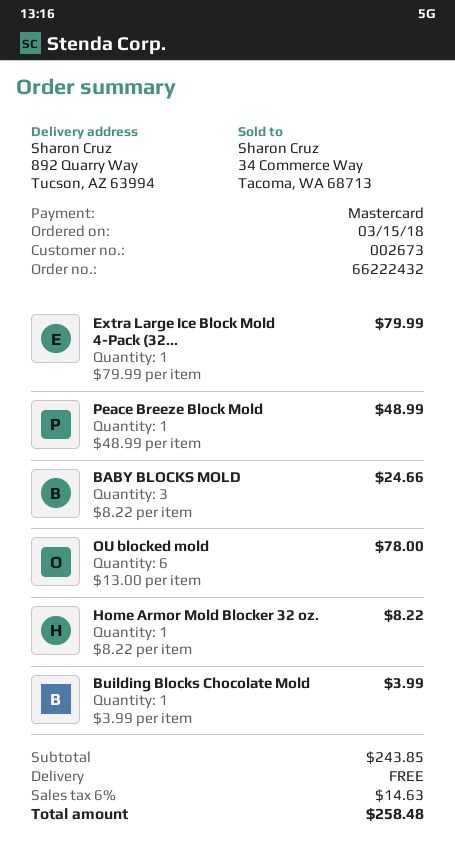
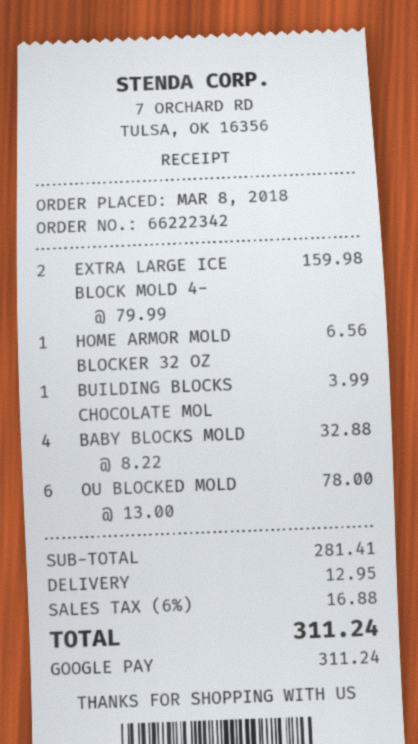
order number: 66222432 -> 66222342
order date: 2018-03-15 -> 2018-03-08
payment method: Mastercard -> Google Pay
Extra Large Ice Block Mold 4-Pack (32...: 1 x 79.99 = 79.99 -> 2 x 79.99 = 159.98
Peace Breeze Block Mold: 1 x 48.99 = 48.99 -> none
BABY BLOCKS MOLD: 3 x 8.22 = 24.66 -> 4 x 8.22 = 32.88
Home Armor Mold Blocker 32 oz.: 1 x 8.22 = 8.22 -> 1 x 6.56 = 6.56
subtotal: 243.85 -> 281.41
shipping: 0.00 -> 12.95
tax: 6% = 14.63 -> 6% = 16.88
total: 258.48 -> 311.24

